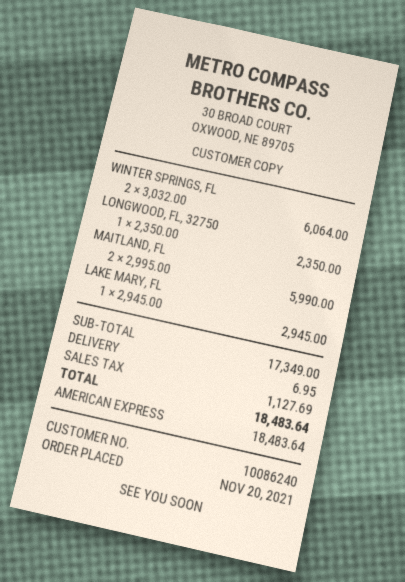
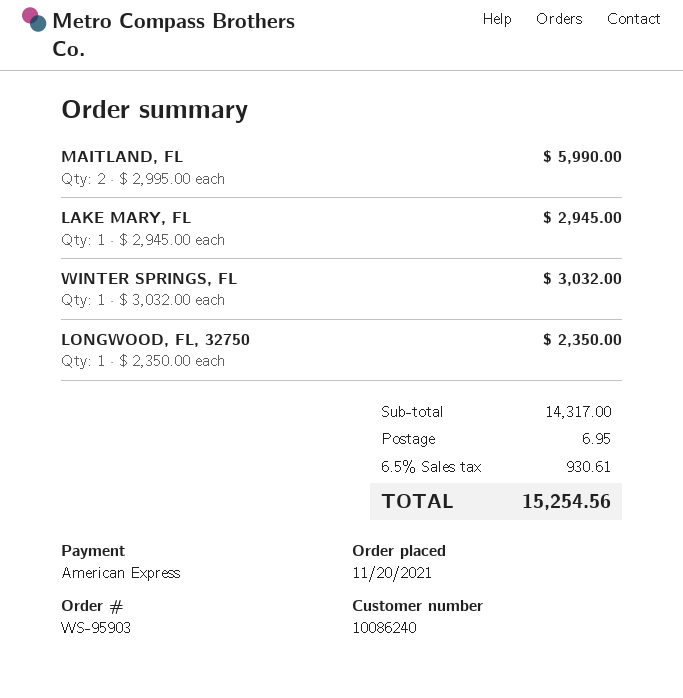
WINTER SPRINGS, FL: 2 x 3032.00 = 6064.00 -> 1 x 3032.00 = 3032.00
subtotal: 17349.00 -> 14317.00
tax: 1127.69 -> 930.61
total: 18483.64 -> 15254.56

